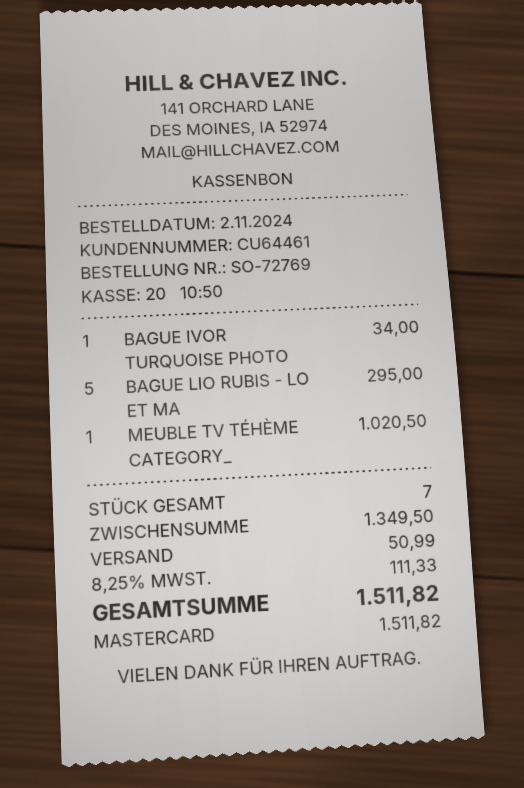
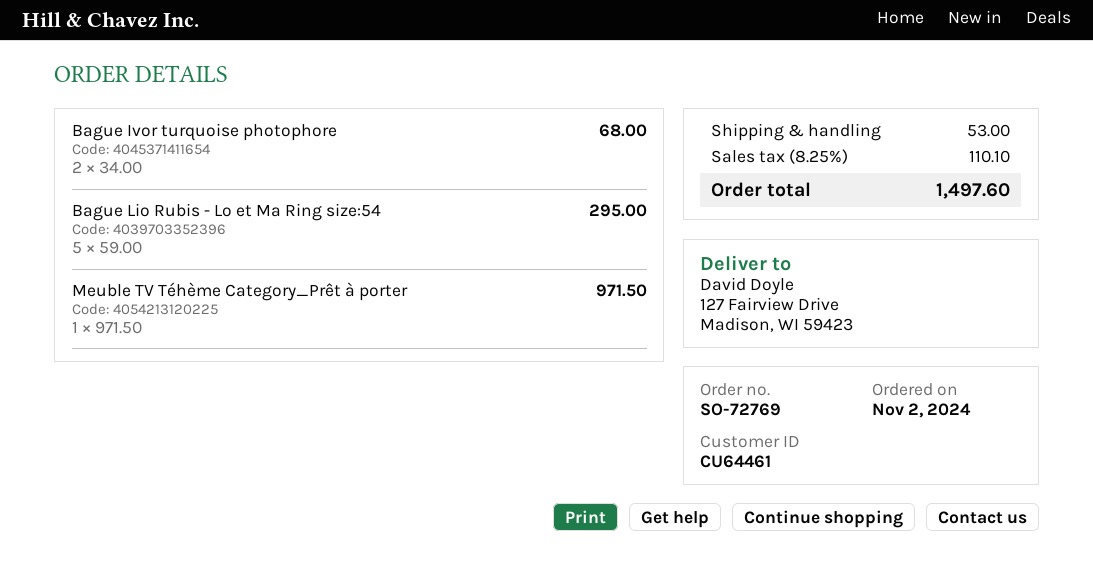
BAGUE IVOR TURQUOISE PHOTO: 1 for 34.00 -> 2 for 68.00
MEUBLE TV TÉHÈME CATEGORY_: 1 for 1020.50 -> 1 for 971.50
shipping: 50.99 -> 53.00
tax: 8.25% = 111.33 -> 8.25% = 110.10
total: 1511.82 -> 1497.60

